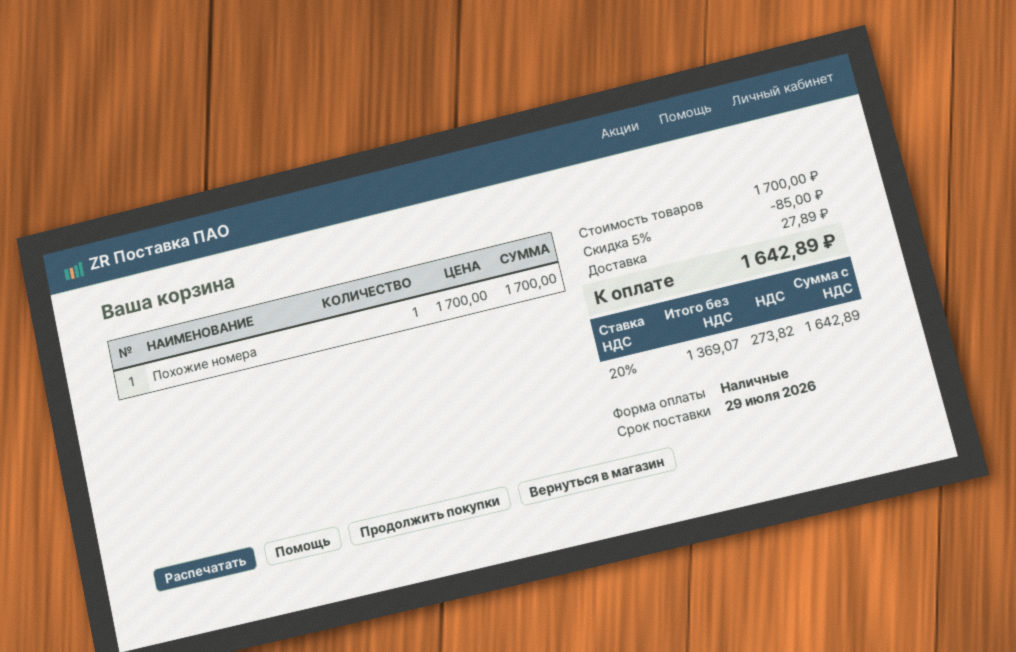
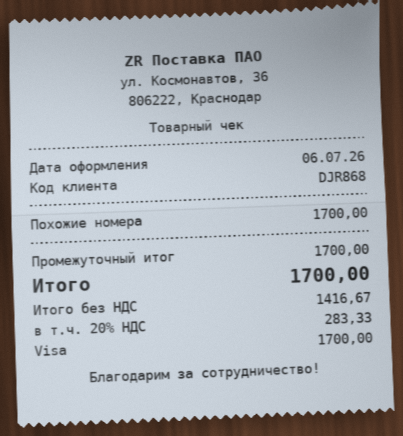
payment method: cash -> Visa
discount: 5% = 85.00 -> none
shipping: 27.89 -> none
net: 1369.07 -> 1416.67
tax: 20% = 273.82 -> 20% = 283.33
total: 1642.89 -> 1700.00

